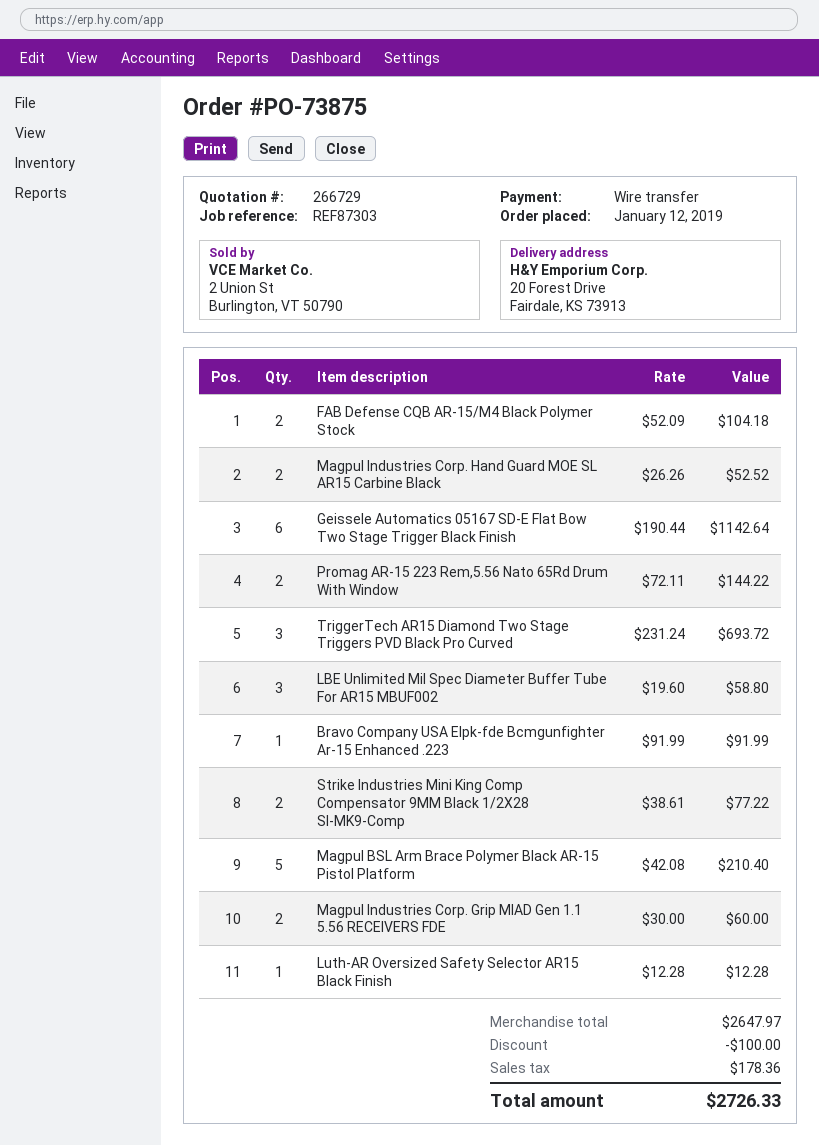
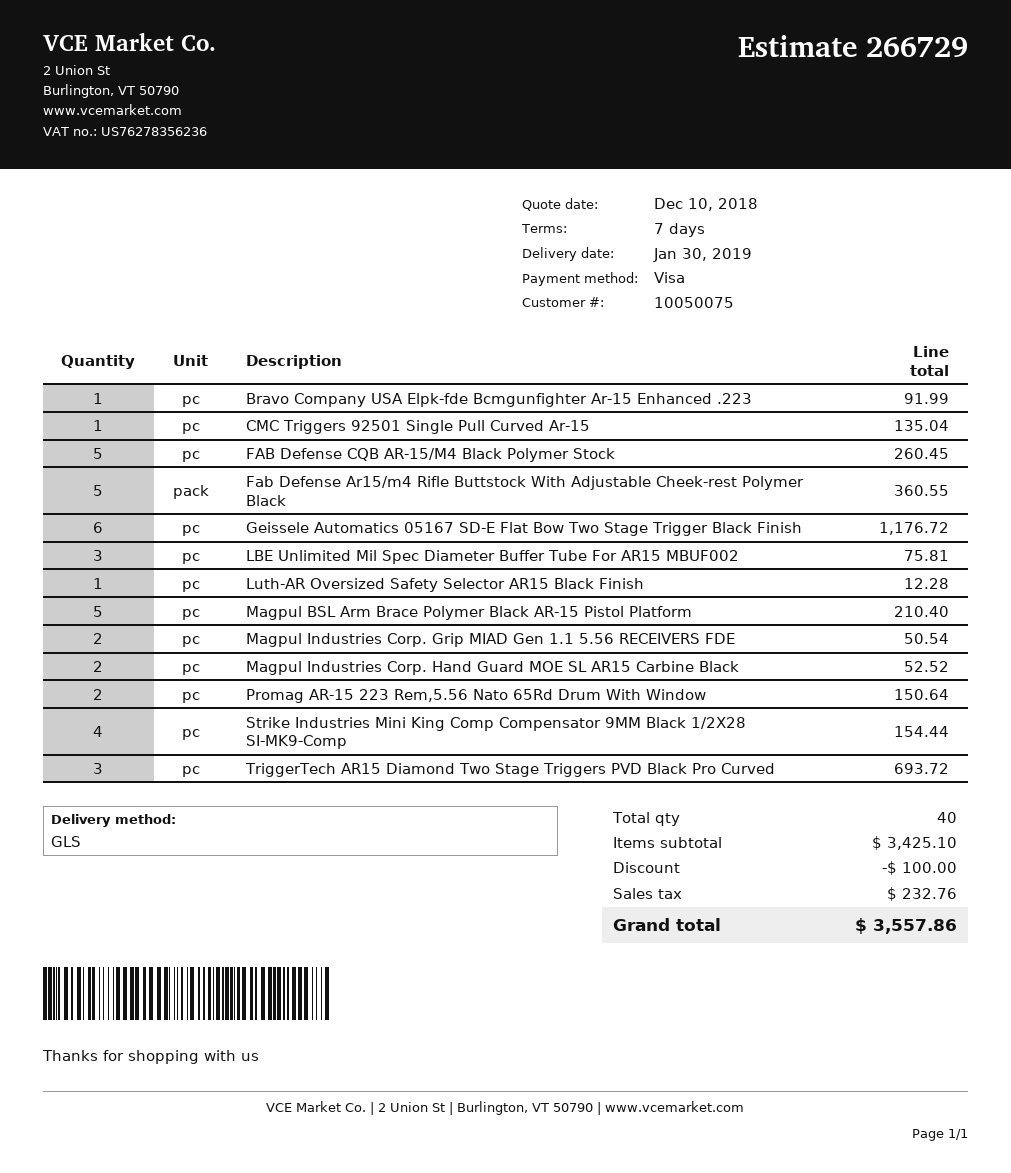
payment method: bank transfer -> Visa
FAB Defense CQB AR-15/M4 Black Polymer Stock: 2 for 104.18 -> 5 for 260.45
Geissele Automatics 05167 SD-E Flat Bow Two Stage Trigger Black Finish: 6 for 1142.64 -> 6 for 1176.72
Promag AR-15 223 Rem,5.56 Nato 65Rd Drum With Window: 2 for 144.22 -> 2 for 150.64
LBE Unlimited Mil Spec Diameter Buffer Tube For AR15 MBUF002: 3 for 58.80 -> 3 for 75.81
Strike Industries Mini King Comp Compensator 9MM Black 1/2X28 SI-MK9-Comp: 2 for 77.22 -> 4 for 154.44
Magpul Industries Corp. Grip MIAD Gen 1.1 5.56 RECEIVERS FDE: 2 for 60.00 -> 2 for 50.54
CMC Triggers 92501 Single Pull Curved Ar-15: none -> 1 for 135.04
Fab Defense Ar15/m4 Rifle Buttstock With Adjustable Cheek-rest Polymer Black: none -> 5 for 360.55
subtotal: 2647.97 -> 3425.10
tax: 178.36 -> 232.76
total: 2726.33 -> 3557.86

